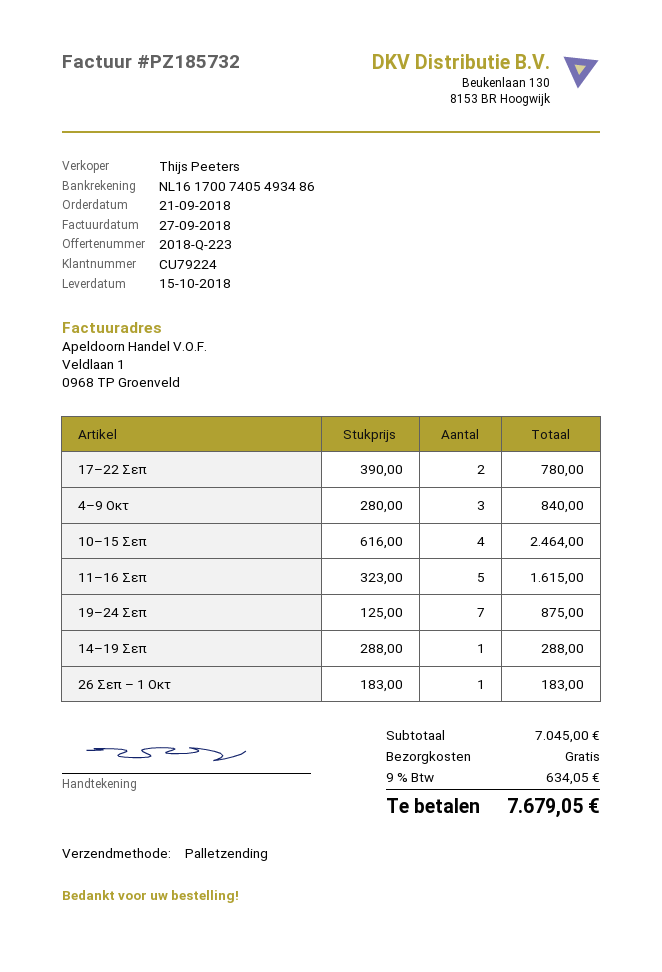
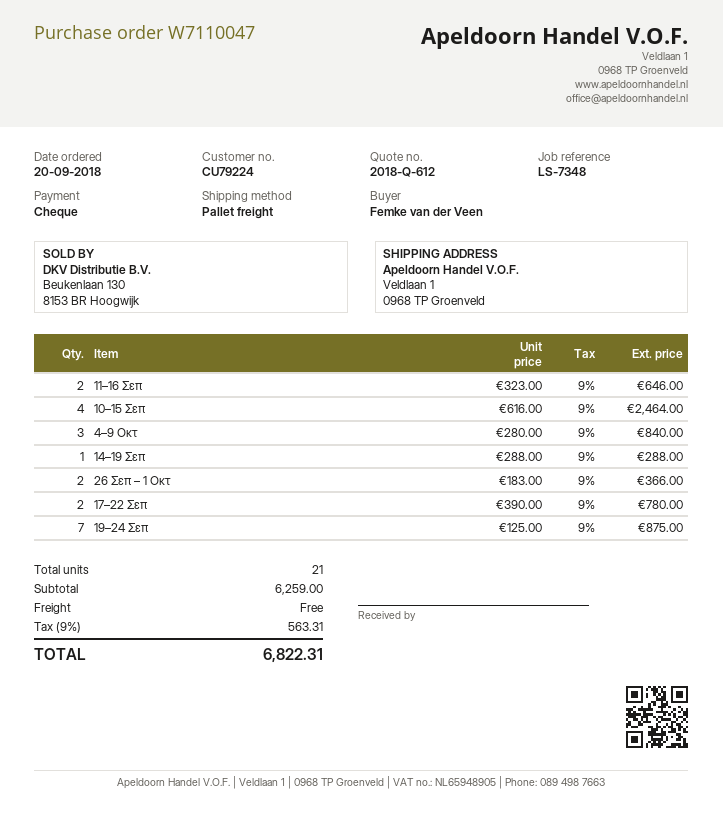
quote number: 2018-Q-223 -> 2018-Q-612
order date: 2018-09-21 -> 2018-09-20
11–16 Σεπ: 5 x 323.00 = 1615.00 -> 2 x 323.00 = 646.00
26 Σεπ – 1 Οκτ: 1 x 183.00 = 183.00 -> 2 x 183.00 = 366.00
subtotal: 7045.00 -> 6259.00
tax: 9% = 634.05 -> 9% = 563.31
total: 7679.05 -> 6822.31

